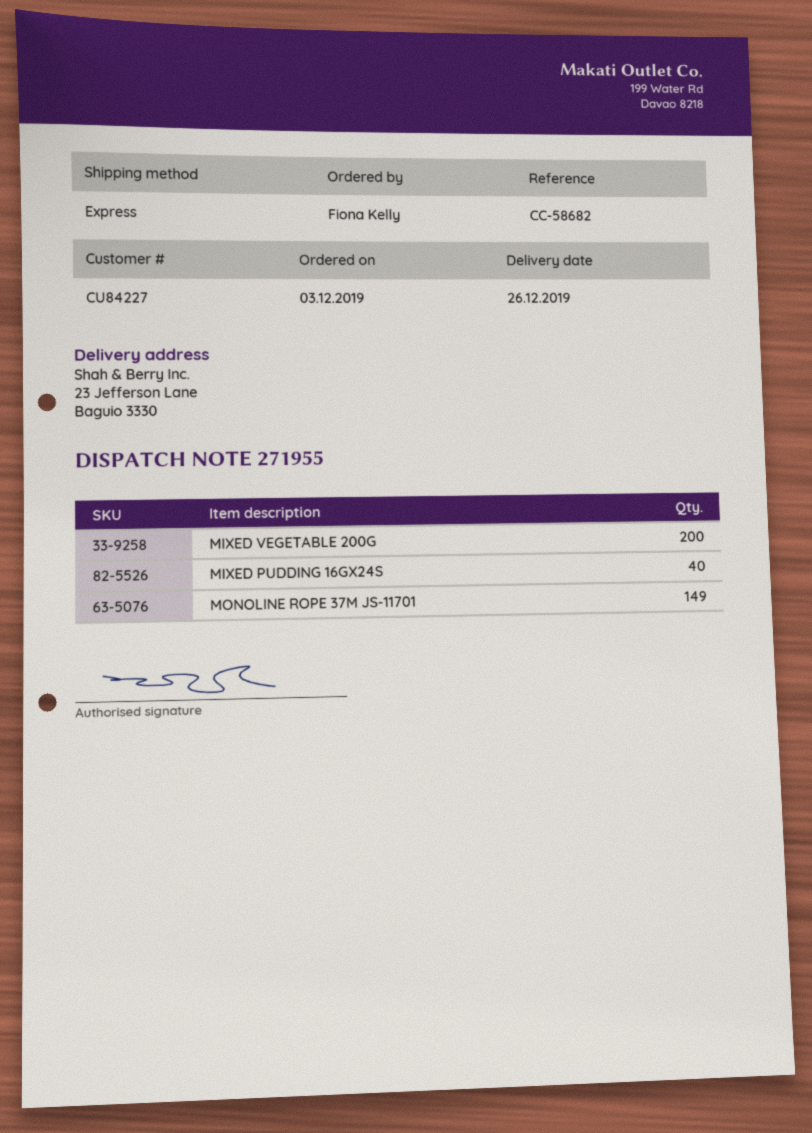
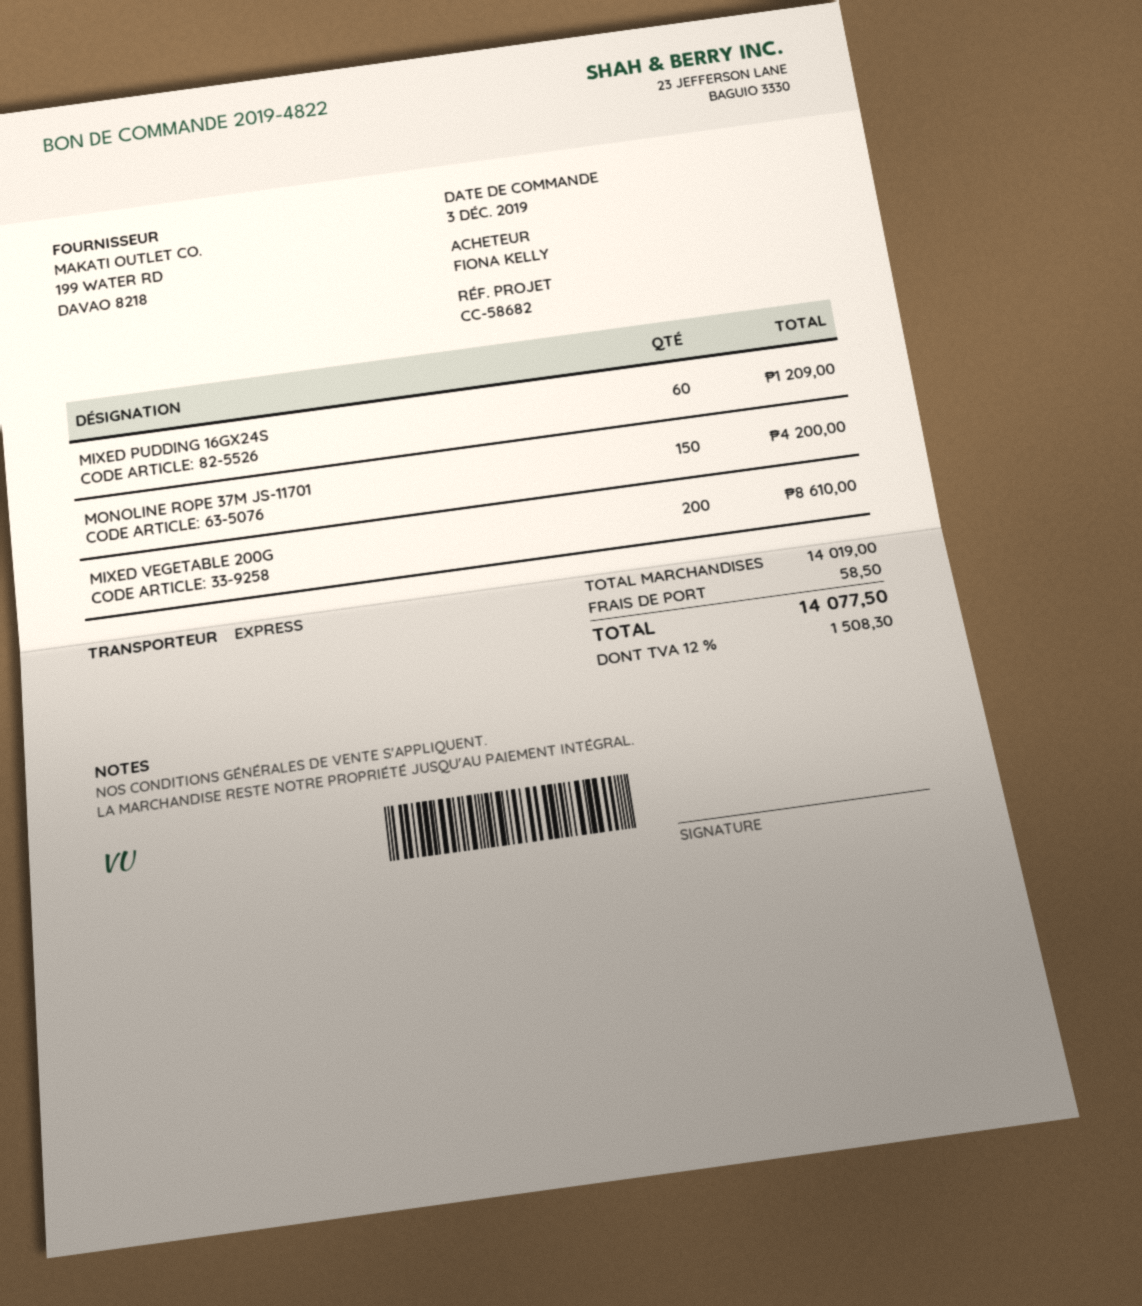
MIXED PUDDING 16GX24S: 40 -> 60
MONOLINE ROPE 37M JS-11701: 149 -> 150

